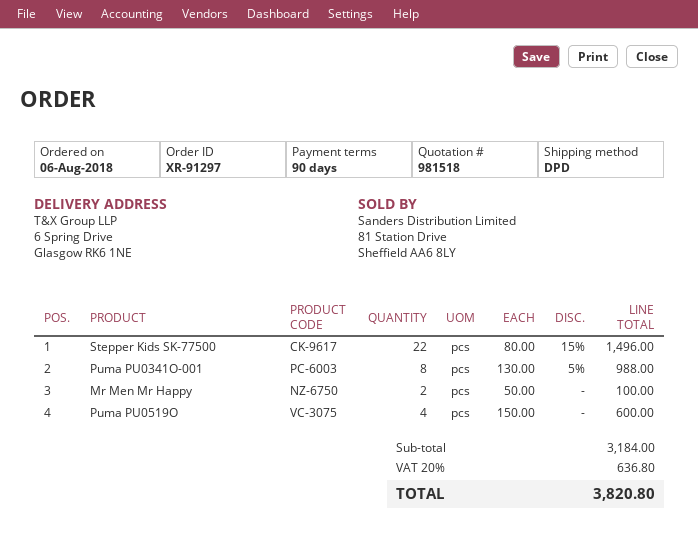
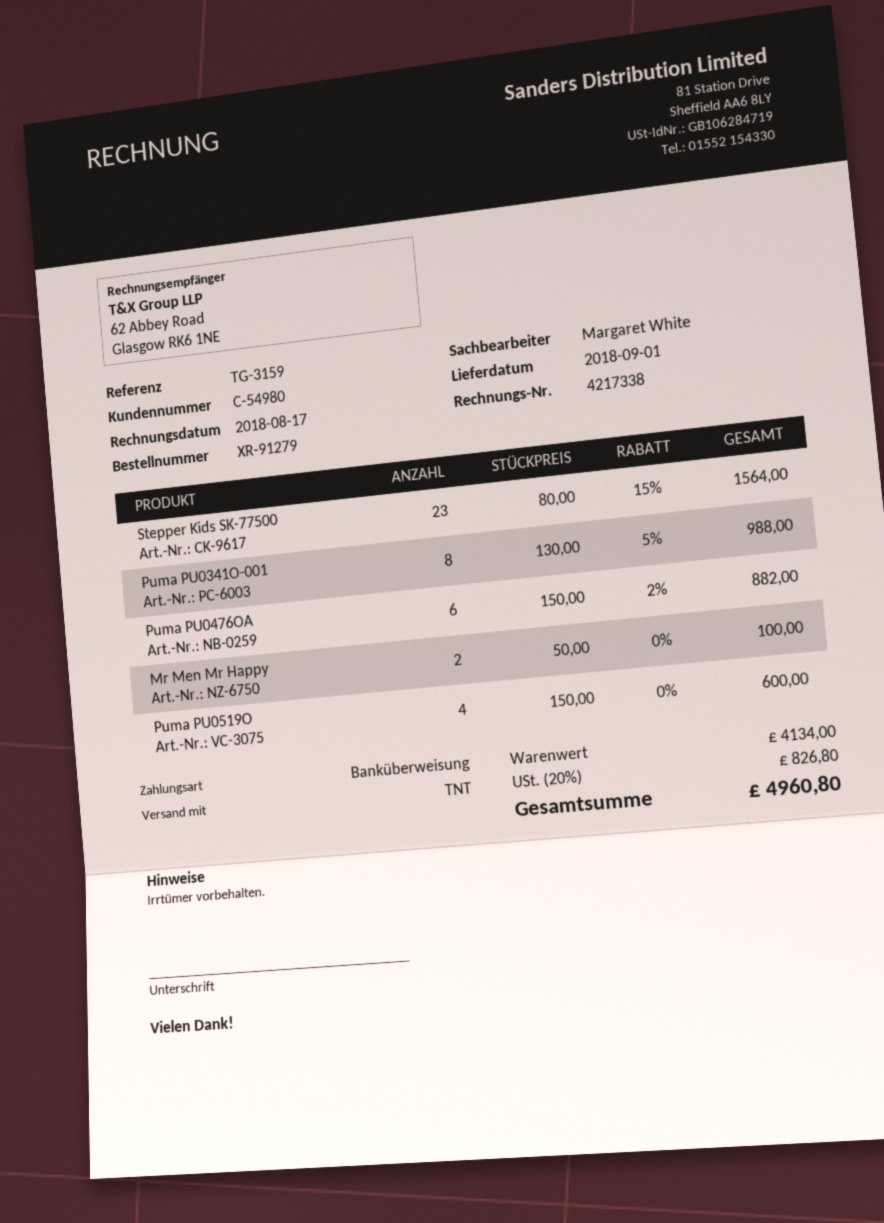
order number: XR-91297 -> XR-91279
shipping method: DPD -> TNT
Stepper Kids SK-77500: 22 x 80.00 - 15% = 1496.00 -> 23 x 80.00 - 15% = 1564.00
Puma PU0476OA: none -> 6 x 150.00 - 2% = 882.00
subtotal: 3184.00 -> 4134.00
tax: 20% = 636.80 -> 20% = 826.80
total: 3820.80 -> 4960.80

